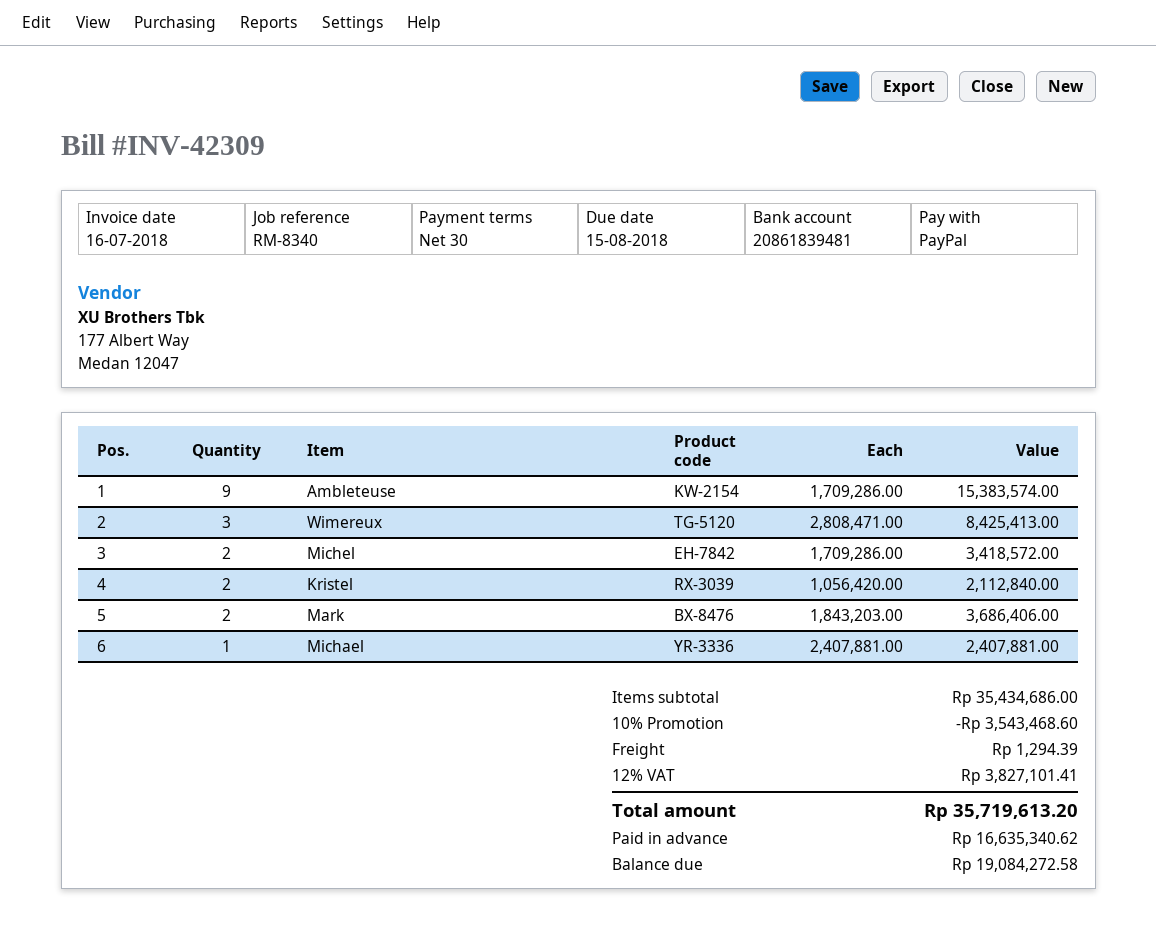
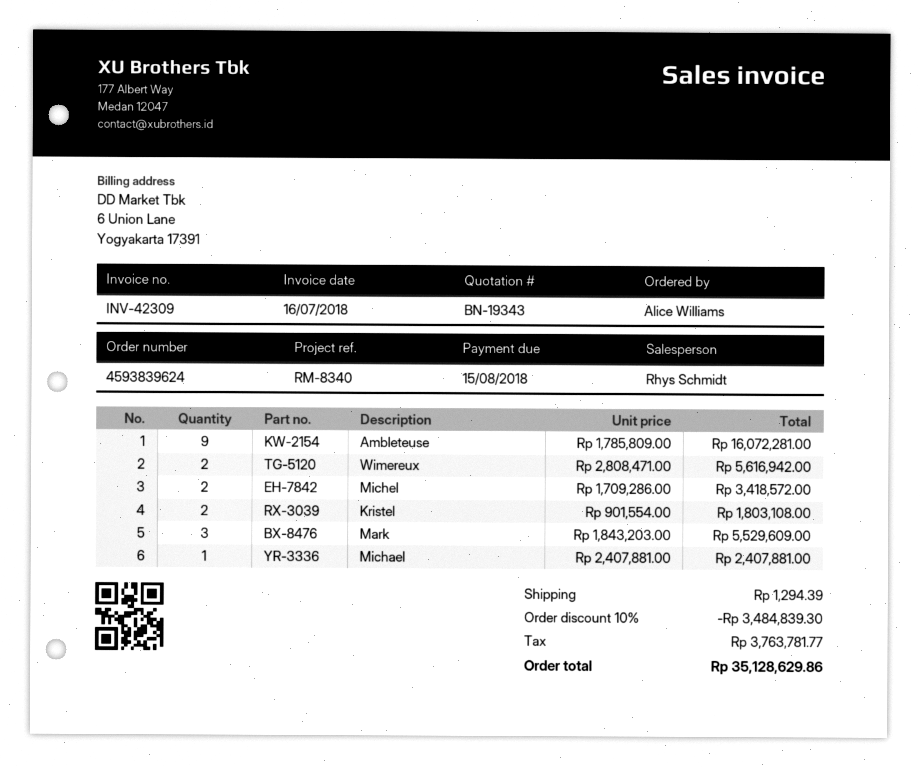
Ambleteuse: 9 x 1709286.00 = 15383574.00 -> 9 x 1785809.00 = 16072281.00
Wimereux: 3 x 2808471.00 = 8425413.00 -> 2 x 2808471.00 = 5616942.00
Kristel: 2 x 1056420.00 = 2112840.00 -> 2 x 901554.00 = 1803108.00
Mark: 2 x 1843203.00 = 3686406.00 -> 3 x 1843203.00 = 5529609.00
discount: 10% = 3543468.60 -> 10% = 3484839.30
tax: 3827101.41 -> 3763781.77
total: 35719613.20 -> 35128629.86

